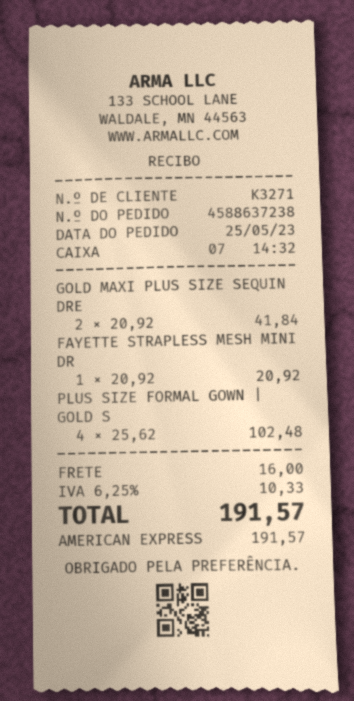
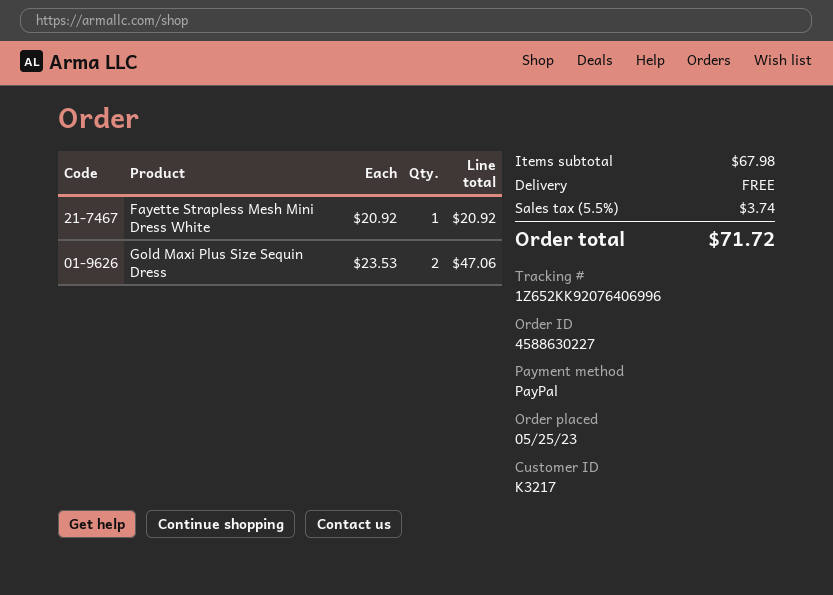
order number: 4588637238 -> 4588630227
customer number: K3271 -> K3217
payment method: American Express -> PayPal
GOLD MAXI PLUS SIZE SEQUIN DRE: 2 x 20.92 = 41.84 -> 2 x 23.53 = 47.06
PLUS SIZE FORMAL GOWN | GOLD S: 4 x 25.62 = 102.48 -> none
shipping: 16.00 -> 0.00
tax: 6.25% = 10.33 -> 5.5% = 3.74
total: 191.57 -> 71.72

